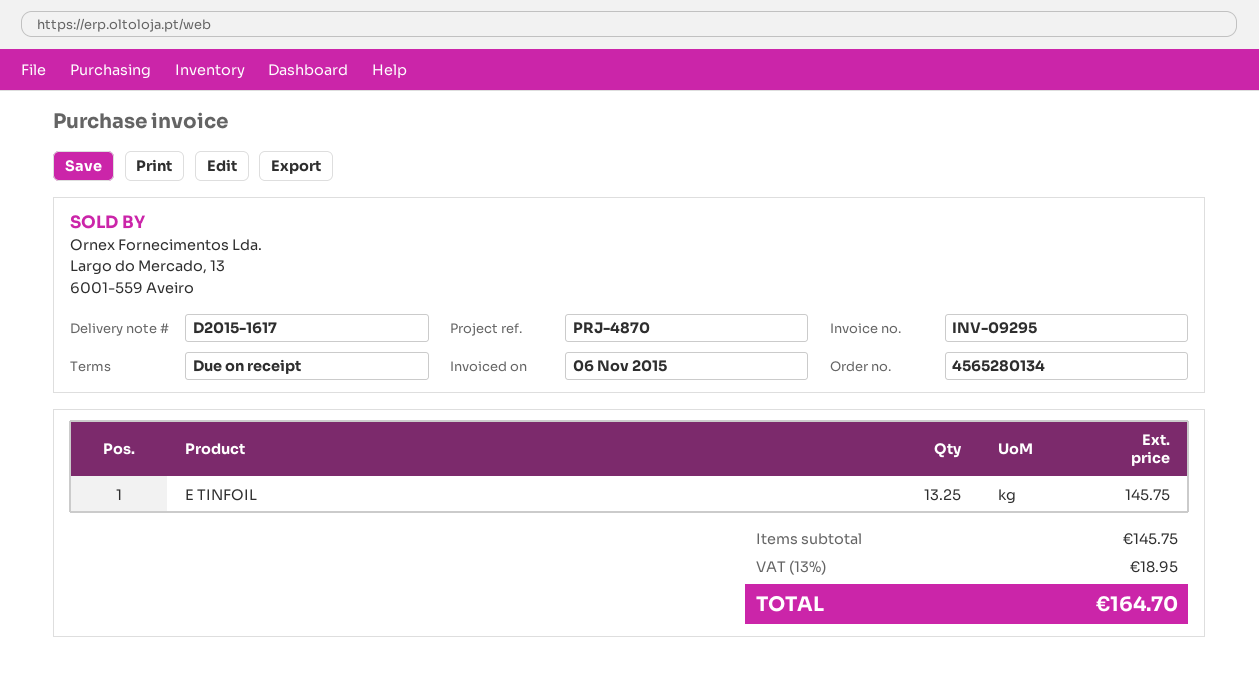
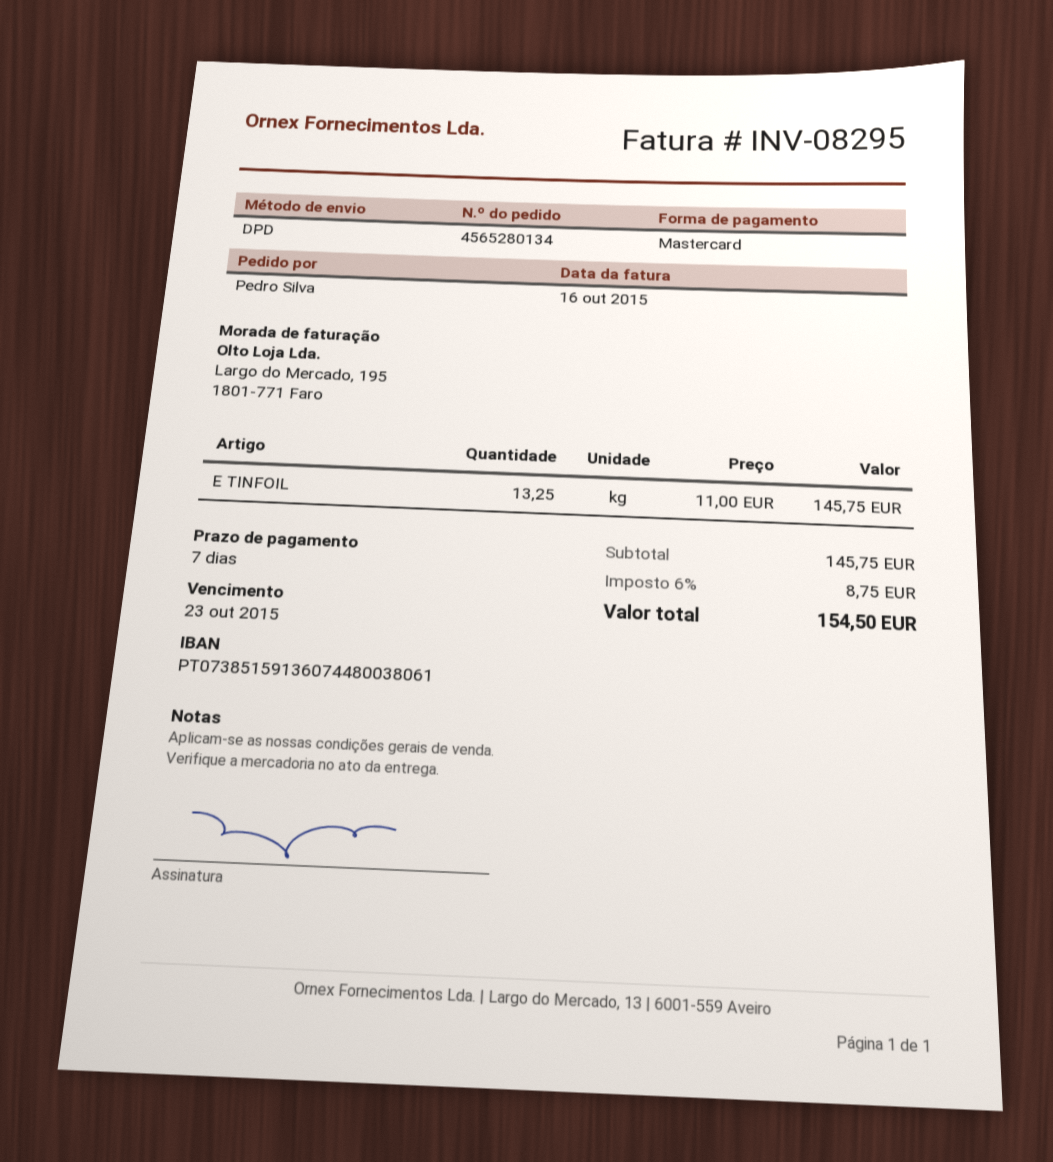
invoice number: INV-09295 -> INV-08295
invoice date: 2015-11-06 -> 2015-10-16
payment terms: on receipt -> 7 days
tax: 13% = 18.95 -> 6% = 8.75
total: 164.70 -> 154.50

